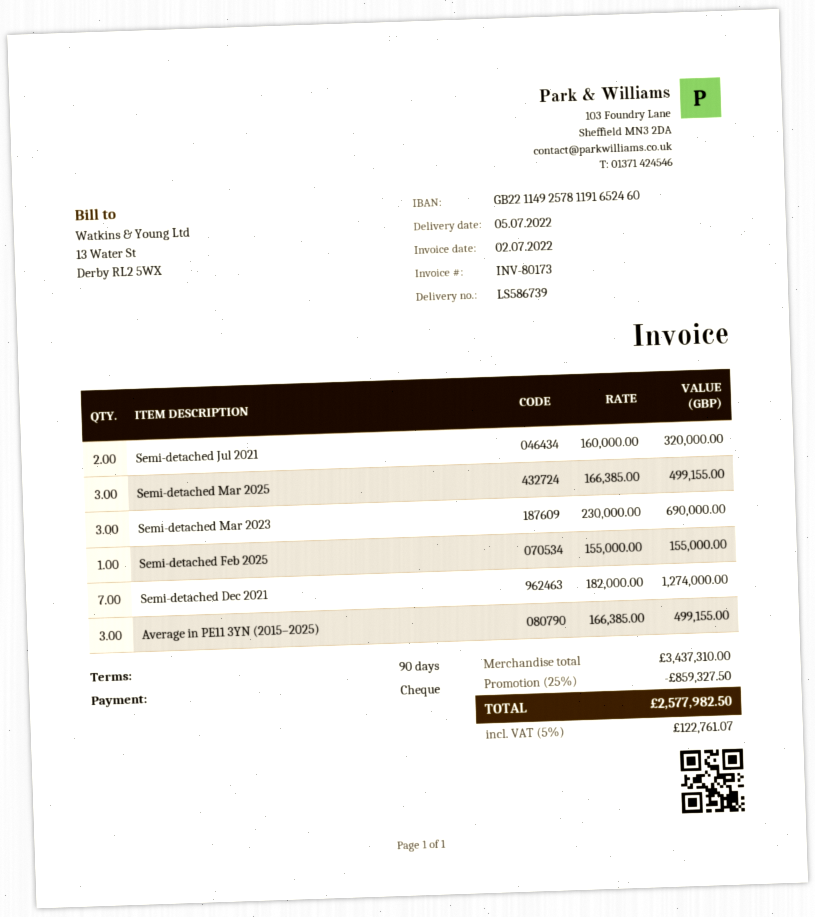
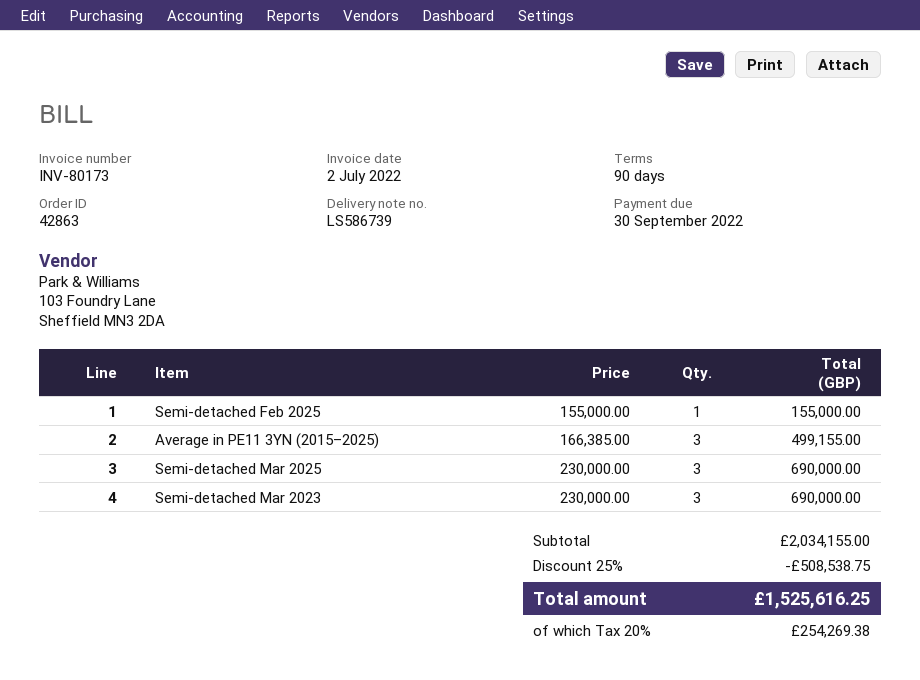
Semi-detached Jul 2021: 2 x 160000.00 = 320000.00 -> none
Semi-detached Mar 2025: 3 x 166385.00 = 499155.00 -> 3 x 230000.00 = 690000.00
Semi-detached Dec 2021: 7 x 182000.00 = 1274000.00 -> none
subtotal: 3437310.00 -> 2034155.00
discount: 25% = 859327.50 -> 25% = 508538.75
tax: 5% = 122761.07 -> 20% = 254269.38
total: 2577982.50 -> 1525616.25

